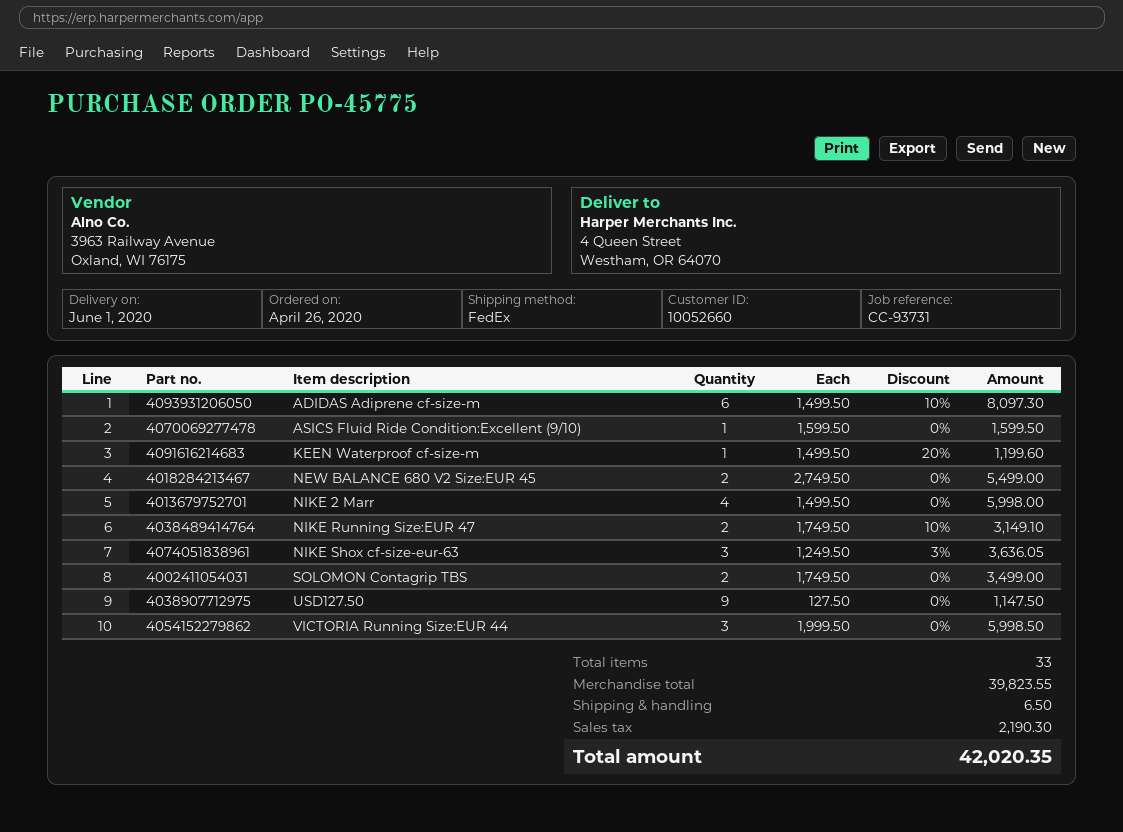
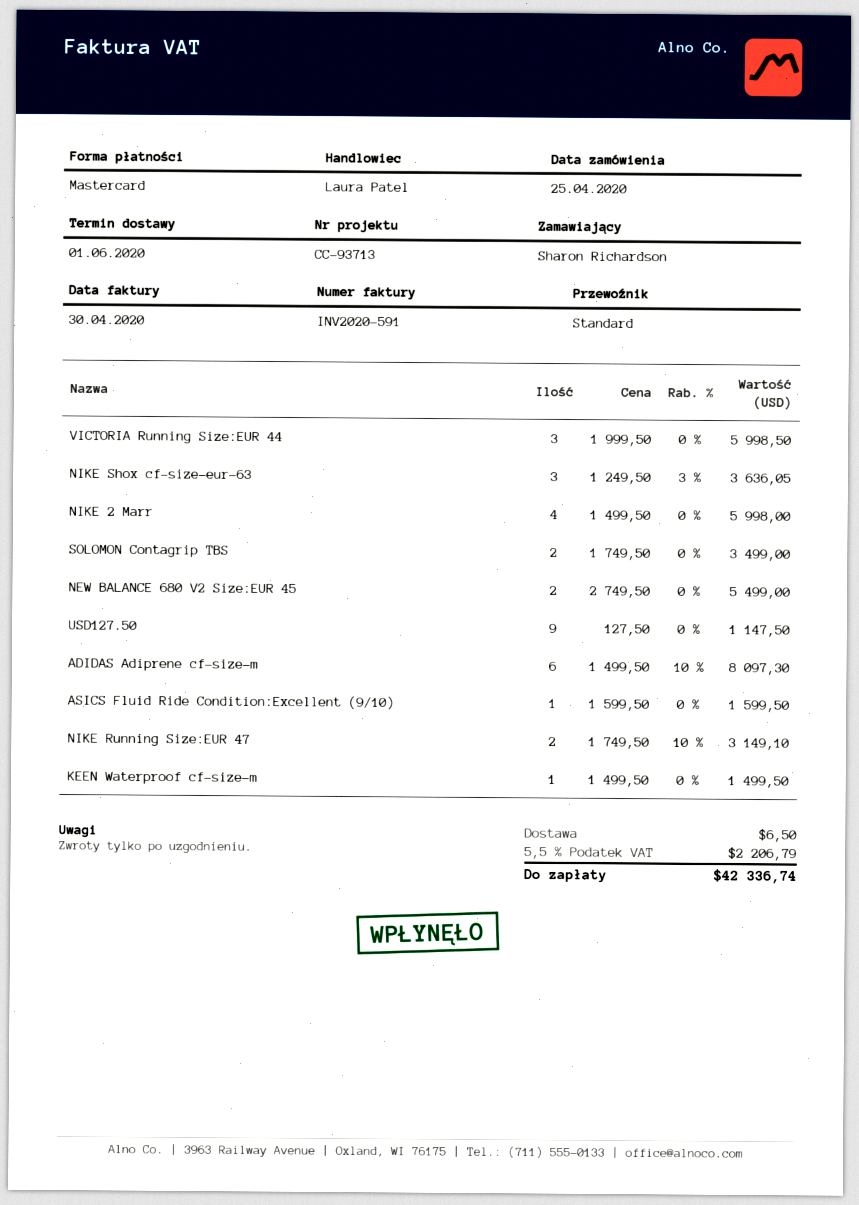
order date: 2020-04-26 -> 2020-04-25
reference: CC-93731 -> CC-93713
shipping method: FedEx -> standard
KEEN Waterproof cf-size-m: 1 x 1499.50 - 20% = 1199.60 -> 1 x 1499.50 = 1499.50
tax: 2190.30 -> 2206.79
total: 42020.35 -> 42336.74

